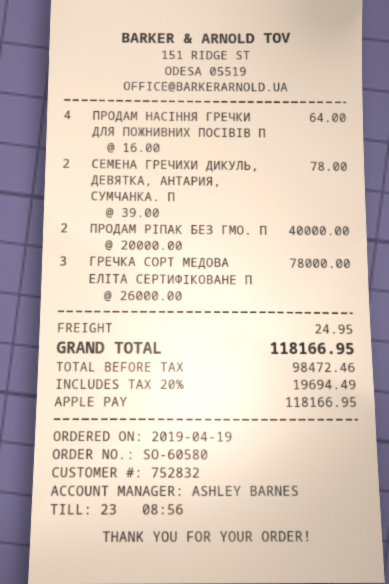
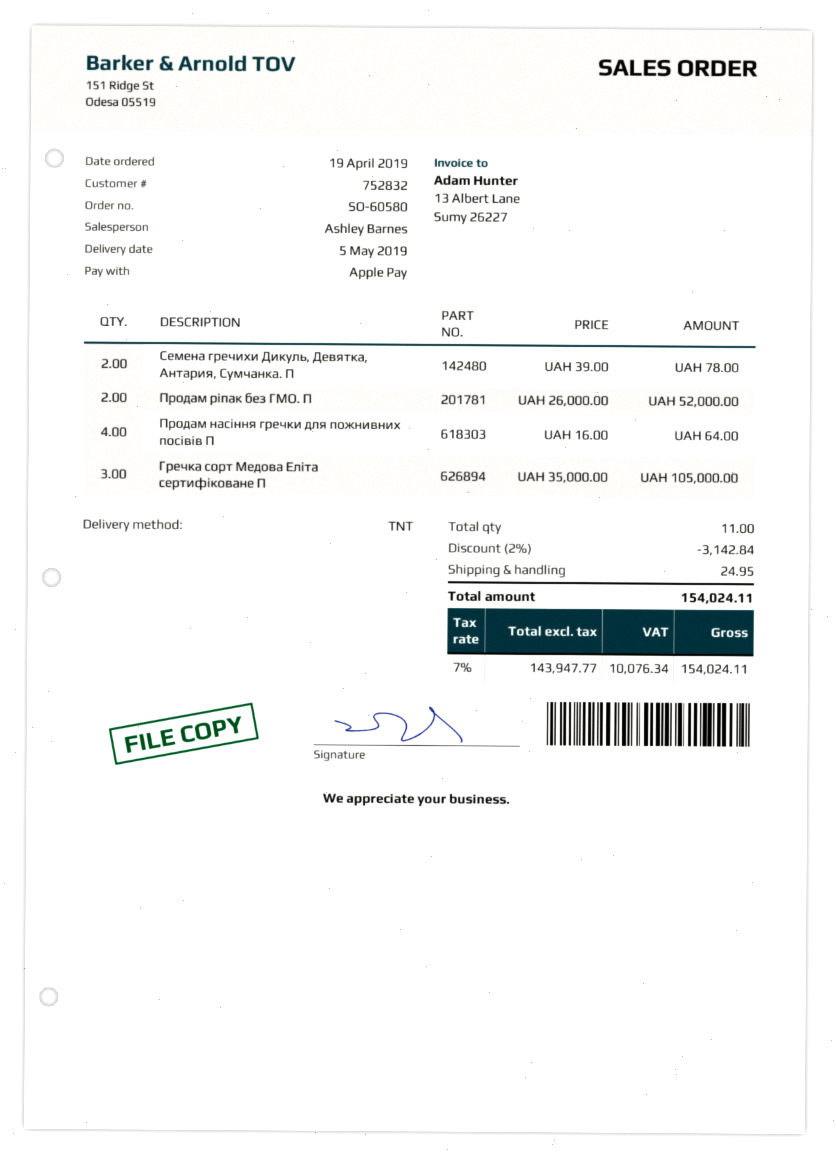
ПРОДАМ РІПАК БЕЗ ГМО. П: 2 x 20000.00 = 40000.00 -> 2 x 26000.00 = 52000.00
ГРЕЧКА СОРТ МЕДОВА ЕЛІТА СЕРТИФІКОВАНЕ П: 3 x 26000.00 = 78000.00 -> 3 x 35000.00 = 105000.00
discount: none -> 2% = 3142.84
net: 98472.46 -> 143947.77
tax: 20% = 19694.49 -> 7% = 10076.34
total: 118166.95 -> 154024.11

